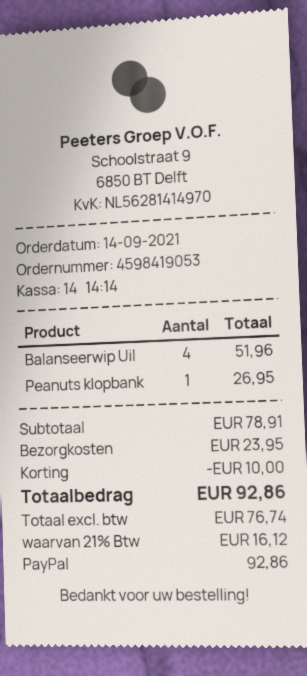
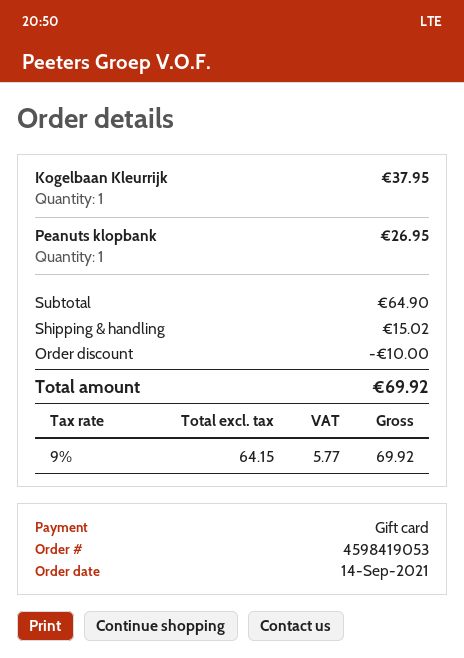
payment method: PayPal -> gift card
Balanseerwip Uil: 4 for 51.96 -> none
Kogelbaan Kleurrijk: none -> 1 for 37.95
subtotal: 78.91 -> 64.90
shipping: 23.95 -> 15.02
net: 76.74 -> 64.15
tax: 21% = 16.12 -> 9% = 5.77
total: 92.86 -> 69.92

